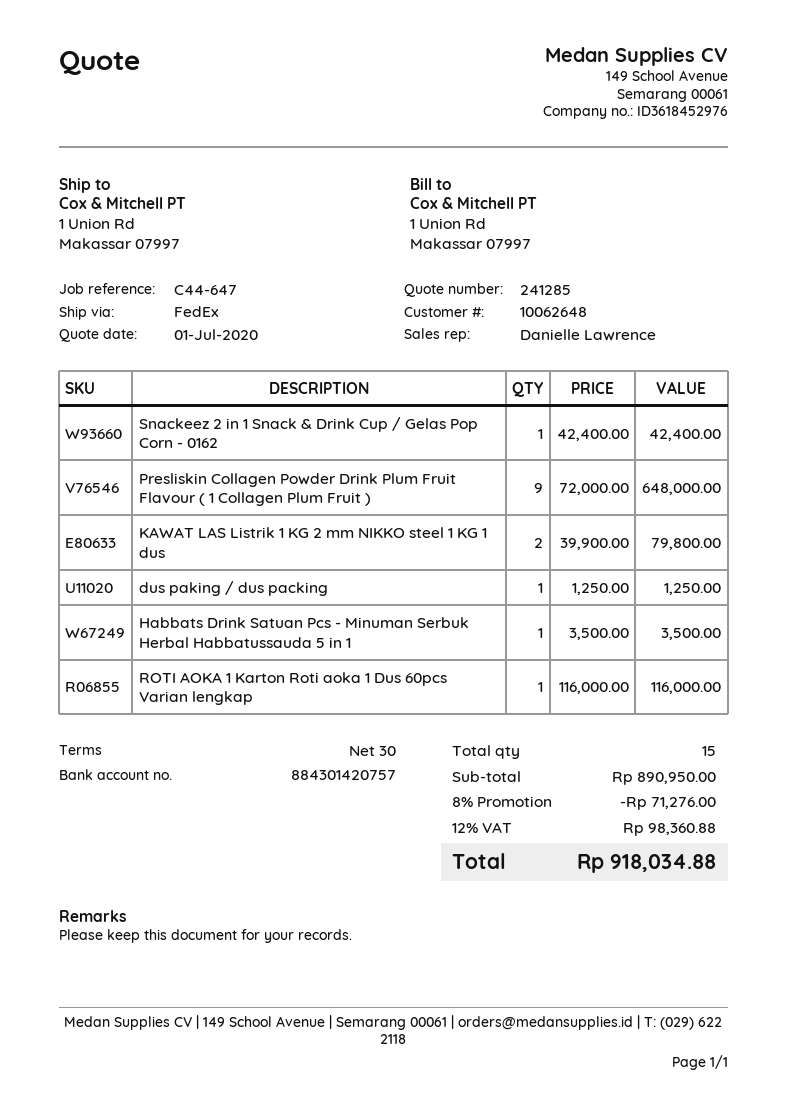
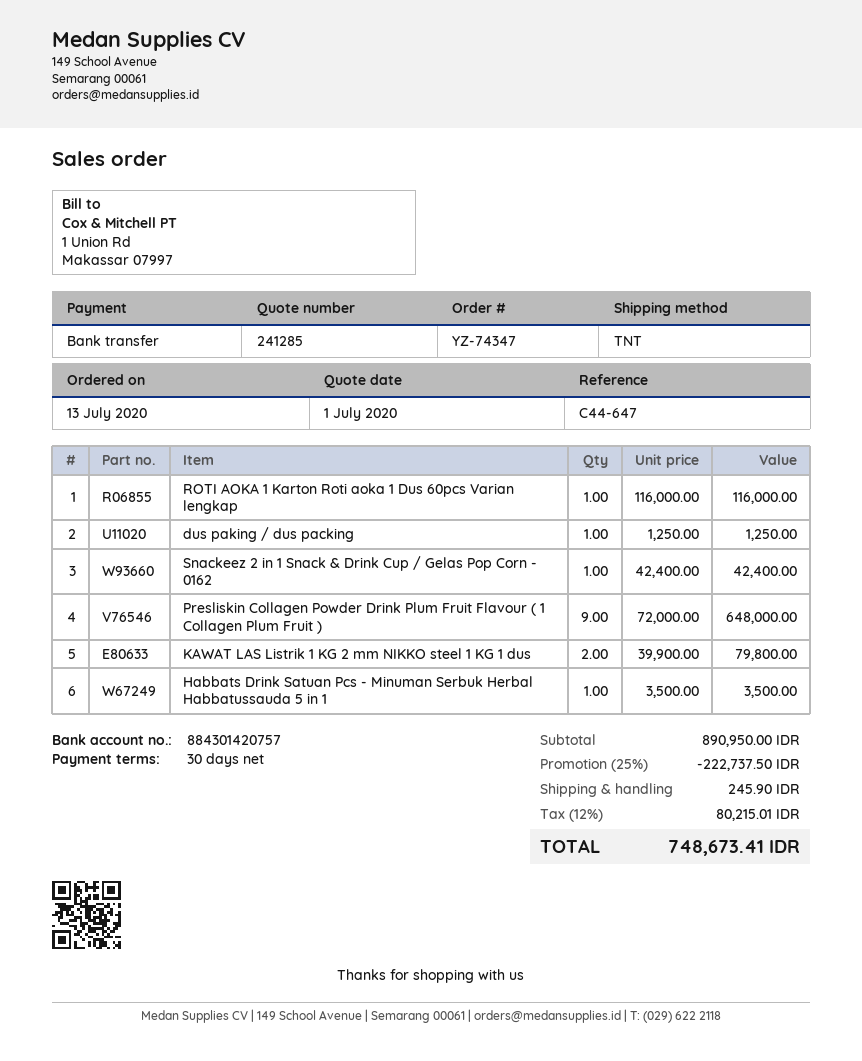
shipping method: FedEx -> TNT
discount: 8% = 71276.00 -> 25% = 222737.50
shipping: none -> 245.90
tax: 12% = 98360.88 -> 12% = 80215.01
total: 918034.88 -> 748673.41

